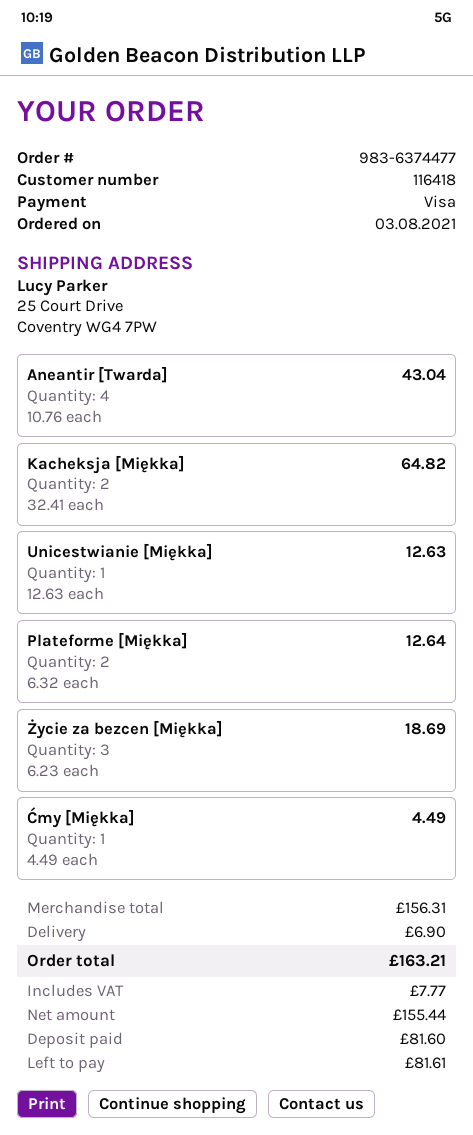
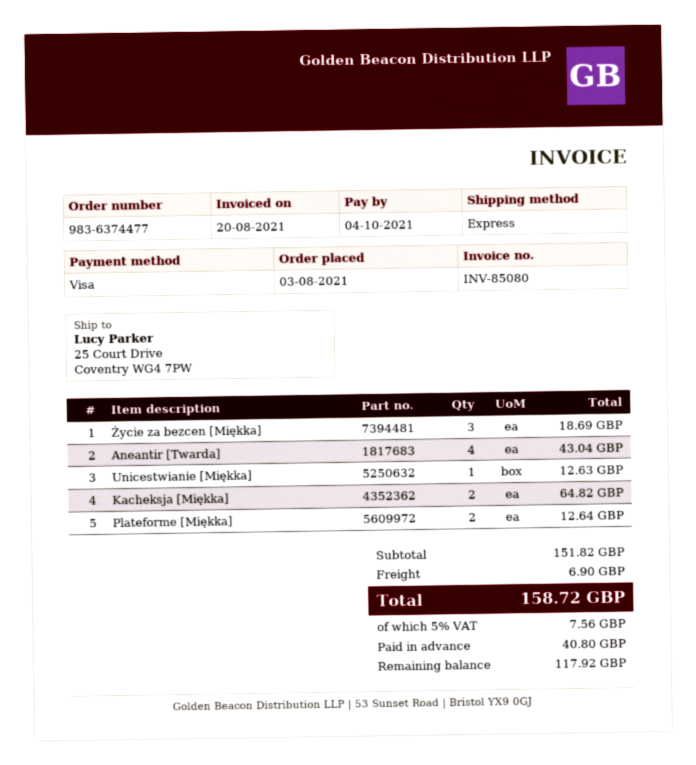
Ćmy [Miękka]: 1 for 4.49 -> none
subtotal: 156.31 -> 151.82
tax: 7.77 -> 7.56
total: 163.21 -> 158.72
deposit: 81.60 -> 40.80
balance: 81.61 -> 117.92

